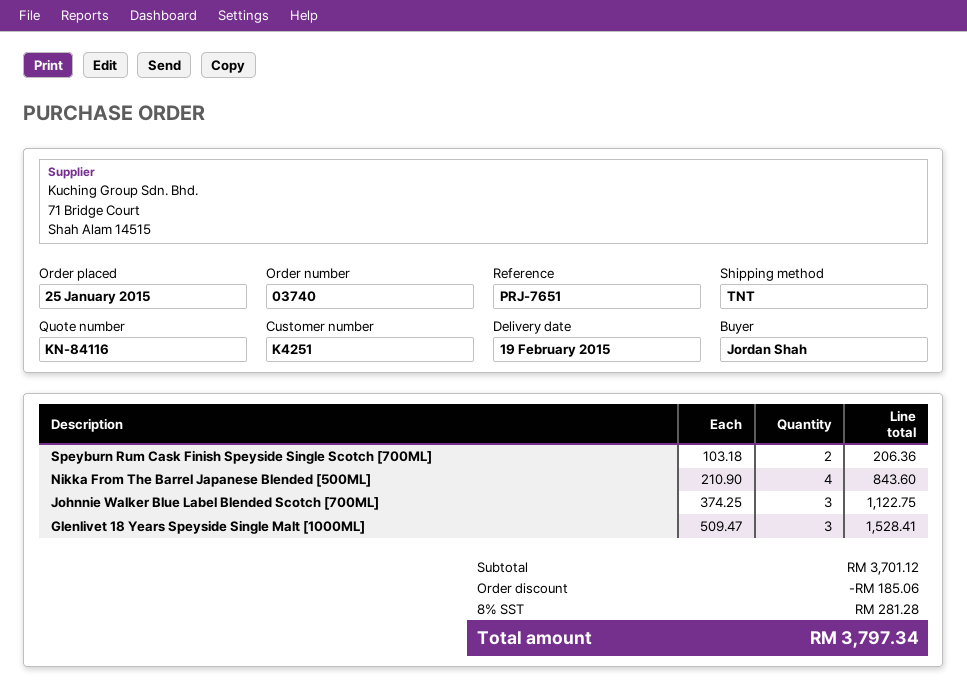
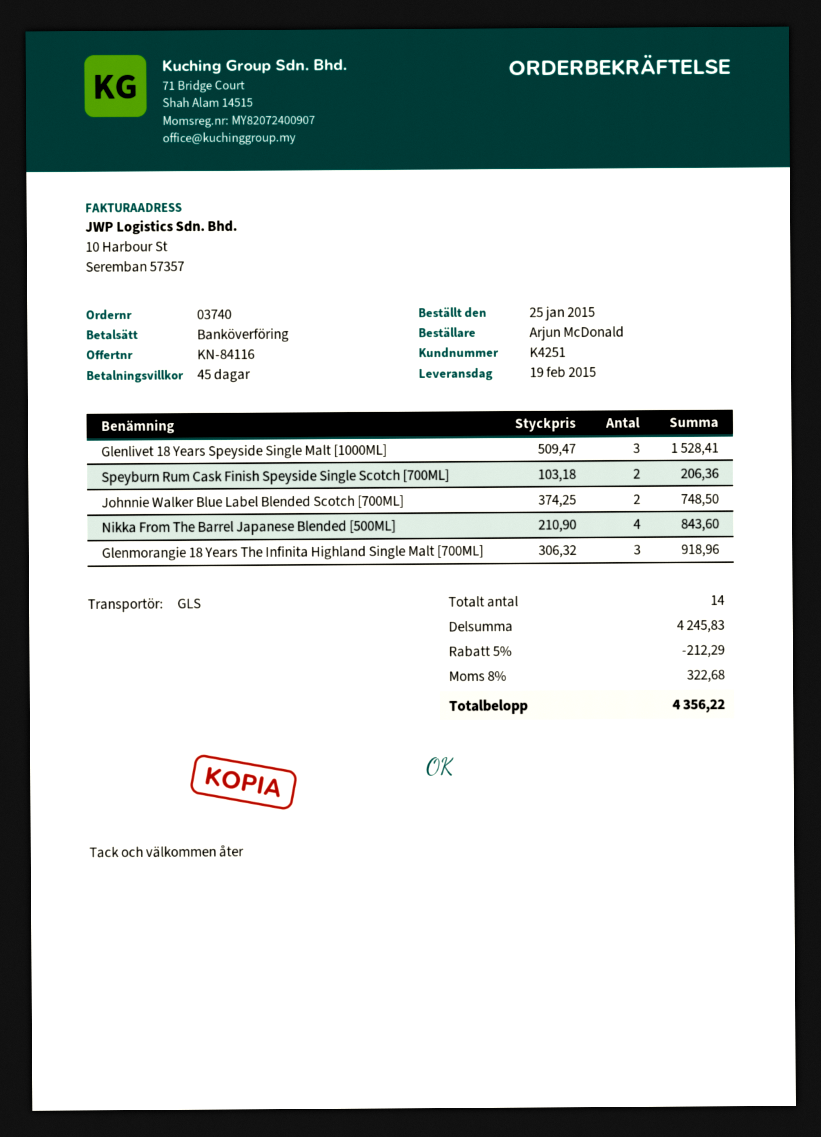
ordered by: Jordan Shah -> Arjun McDonald
shipping method: TNT -> GLS
Johnnie Walker Blue Label Blended Scotch [700ML]: 3 x 374.25 = 1122.75 -> 2 x 374.25 = 748.50
Glenmorangie 18 Years The Infinita Highland Single Malt [700ML]: none -> 3 x 306.32 = 918.96
subtotal: 3701.12 -> 4245.83
discount: 185.06 -> 212.29
tax: 8% = 281.28 -> 8% = 322.68
total: 3797.34 -> 4356.22

